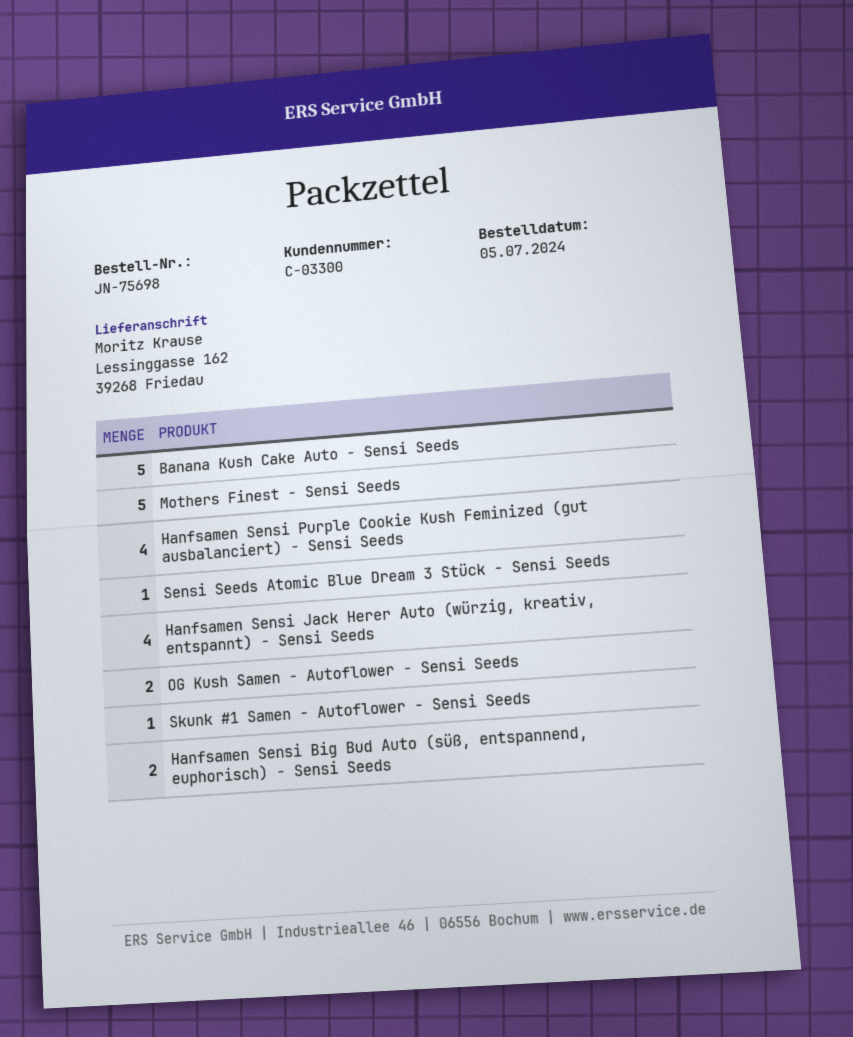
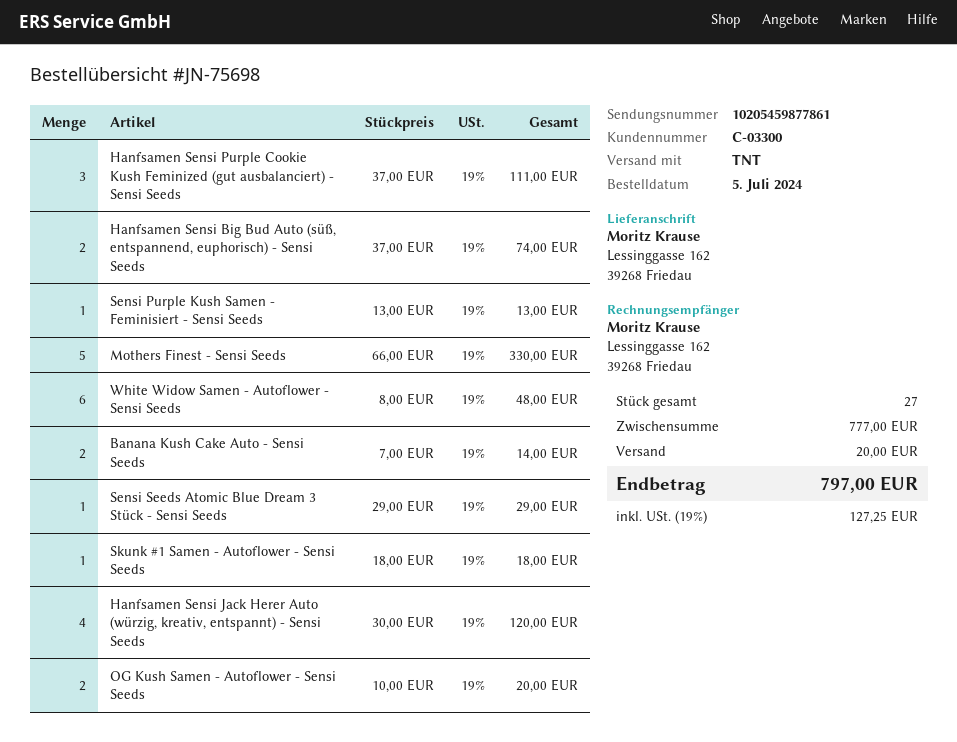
Banana Kush Cake Auto - Sensi Seeds: 5 -> 2
Hanfsamen Sensi Purple Cookie Kush Feminized (gut ausbalanciert) - Sensi Seeds: 4 -> 3
Sensi Purple Kush Samen - Feminisiert - Sensi Seeds: none -> 1
White Widow Samen - Autoflower - Sensi Seeds: none -> 6

